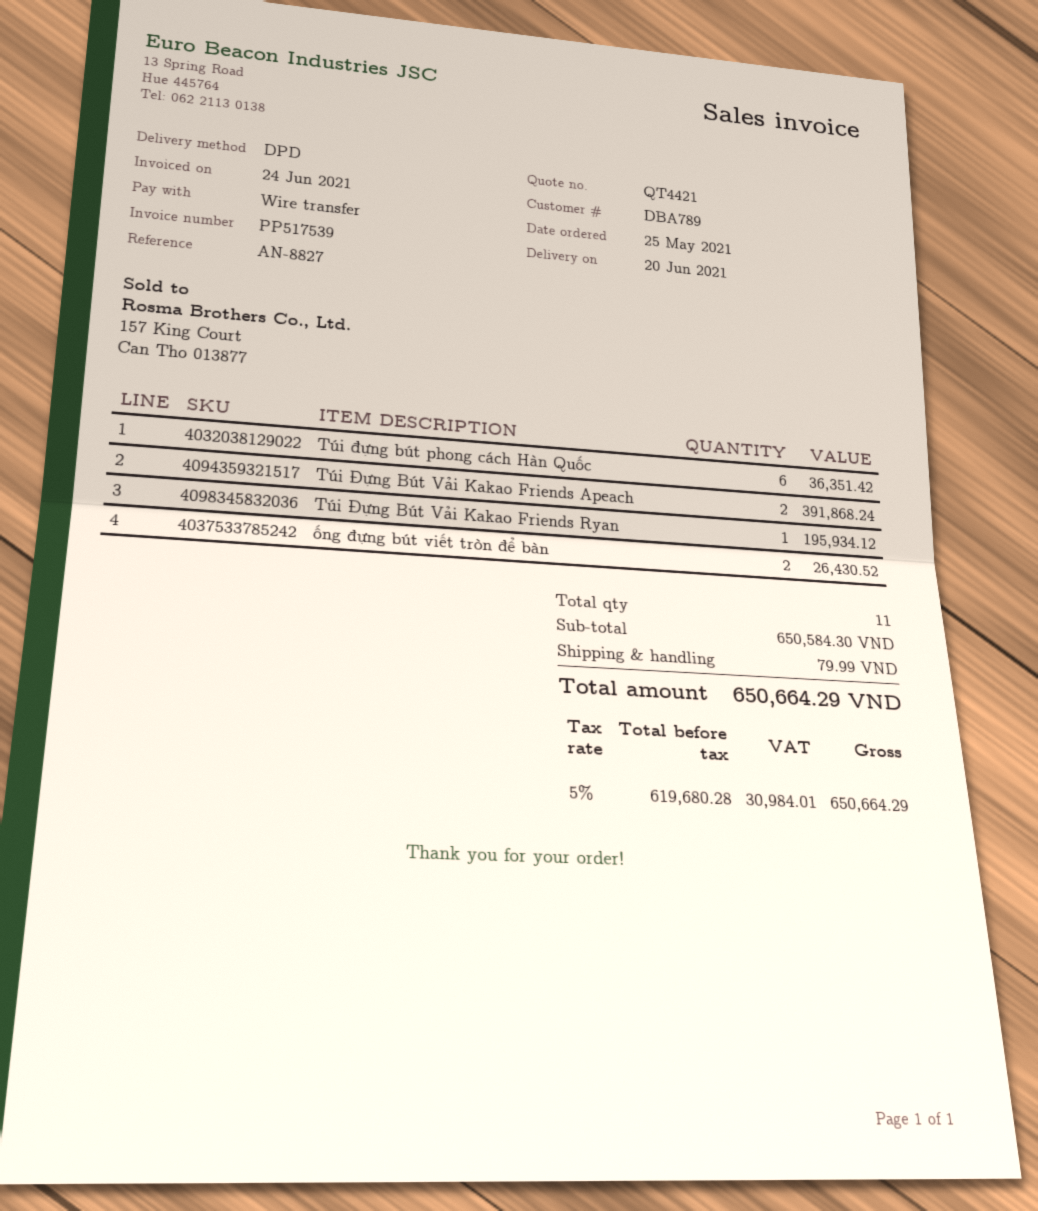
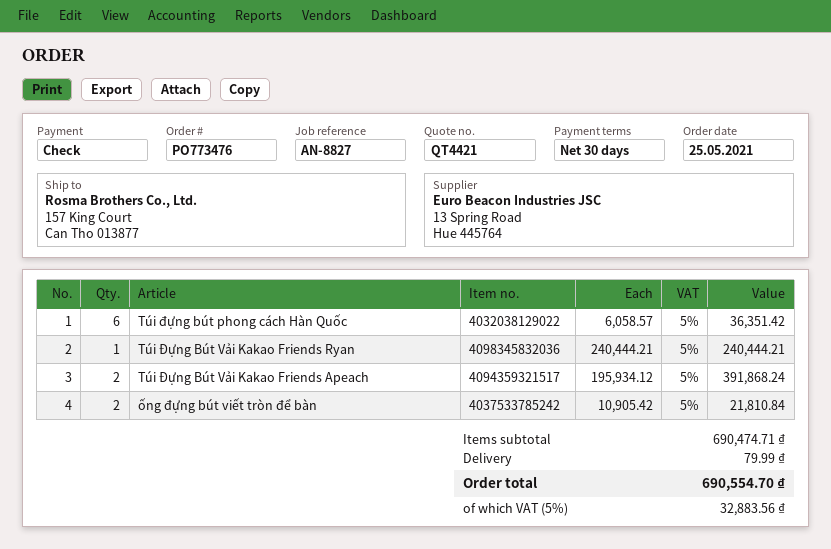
payment method: bank transfer -> cheque
Túi Đựng Bút Vải Kakao Friends Ryan: 1 for 195934.12 -> 1 for 240444.21
ống đựng bút viết tròn để bàn: 2 for 26430.52 -> 2 for 21810.84
subtotal: 650584.30 -> 690474.71
tax: 5% = 30984.01 -> 5% = 32883.56
total: 650664.29 -> 690554.70

